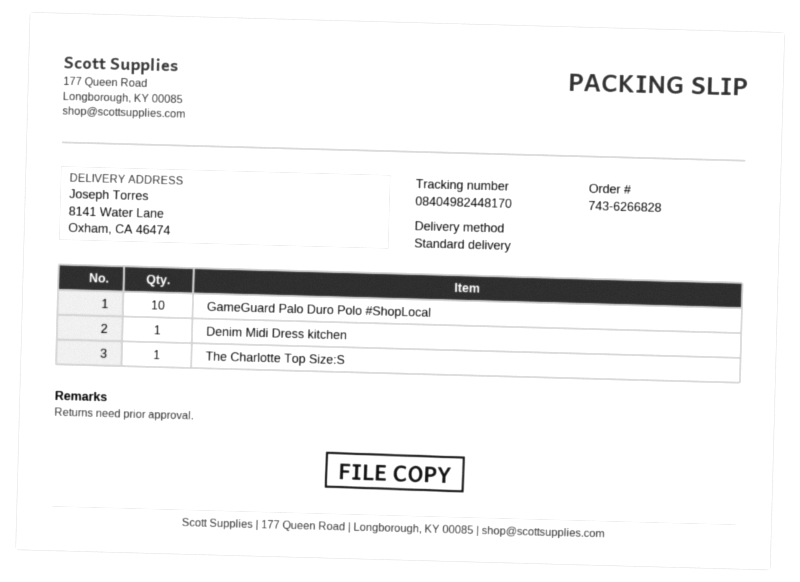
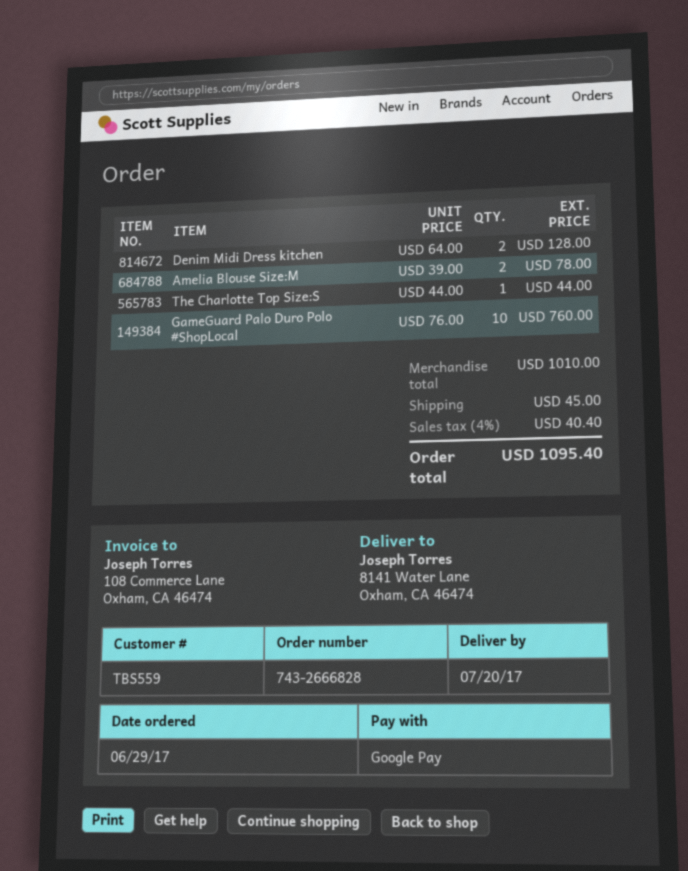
order number: 743-6266828 -> 743-2666828
Denim Midi Dress kitchen: 1 -> 2
Amelia Blouse Size:M: none -> 2

